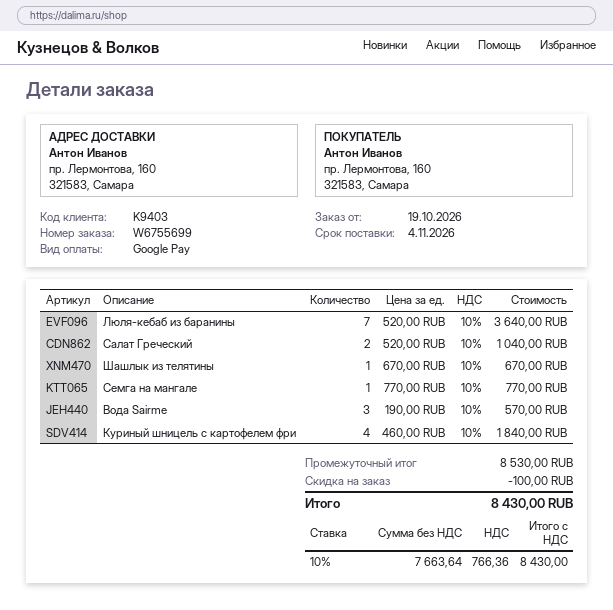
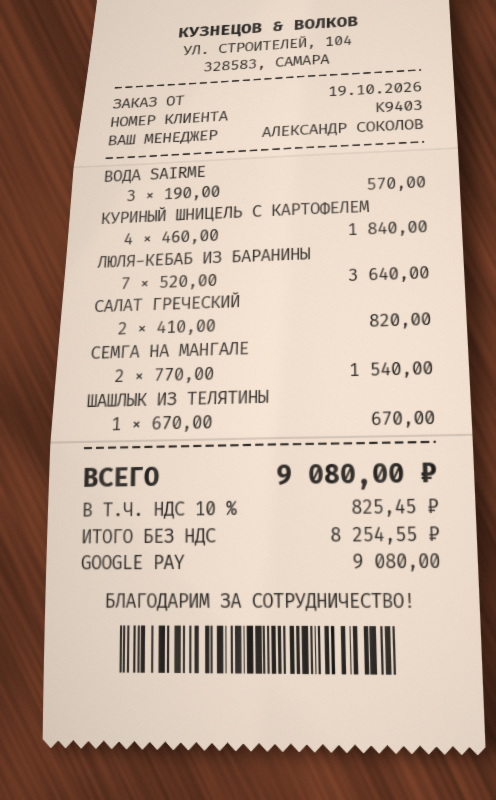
Салат Греческий: 2 x 520.00 = 1040.00 -> 2 x 410.00 = 820.00
Семга на мангале: 1 x 770.00 = 770.00 -> 2 x 770.00 = 1540.00
discount: 100.00 -> none
net: 7663.64 -> 8254.55
tax: 10% = 766.36 -> 10% = 825.45
total: 8430.00 -> 9080.00

